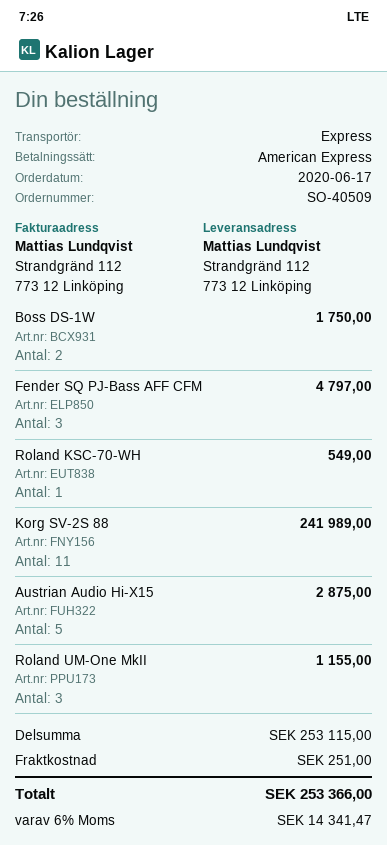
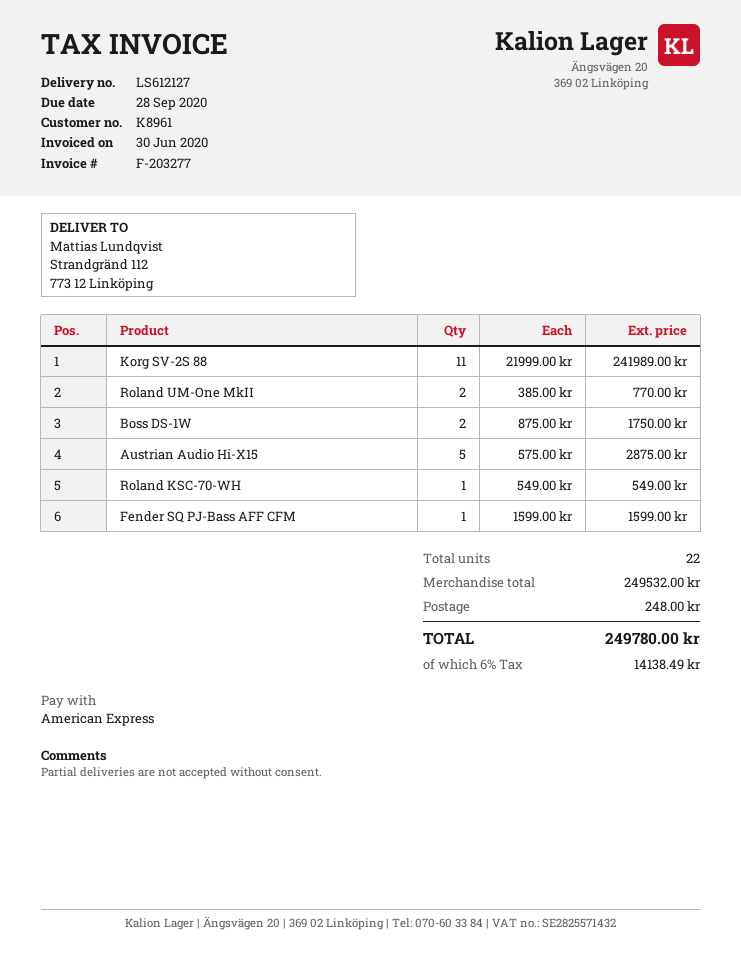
Fender SQ PJ-Bass AFF CFM: 3 for 4797.00 -> 1 for 1599.00
Roland UM-One MkII: 3 for 1155.00 -> 2 for 770.00
subtotal: 253115.00 -> 249532.00
shipping: 251.00 -> 248.00
tax: 6% = 14341.47 -> 6% = 14138.49
total: 253366.00 -> 249780.00

